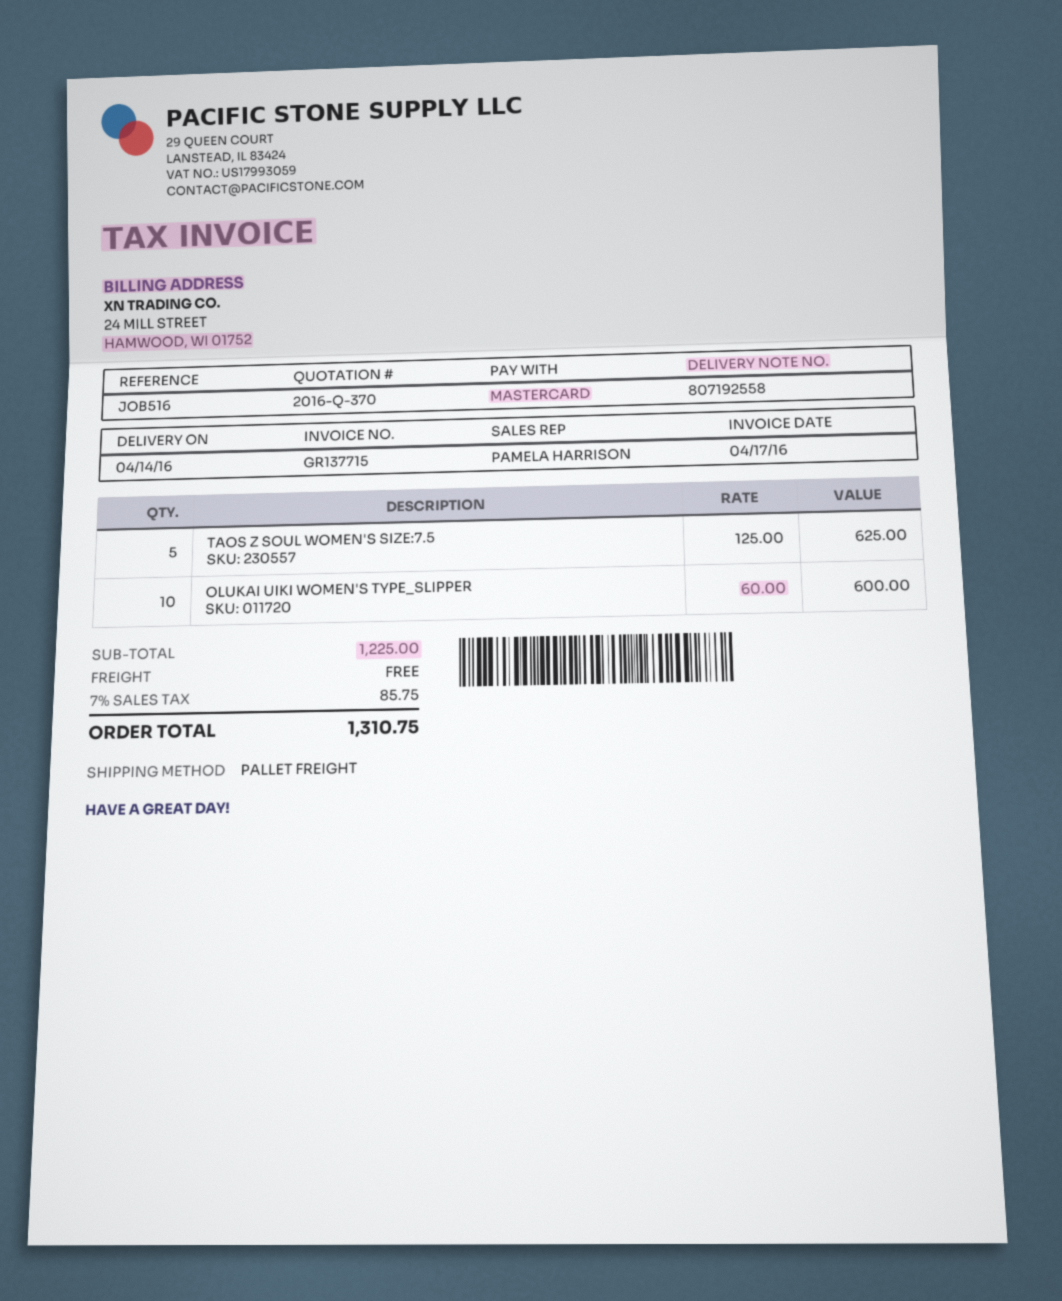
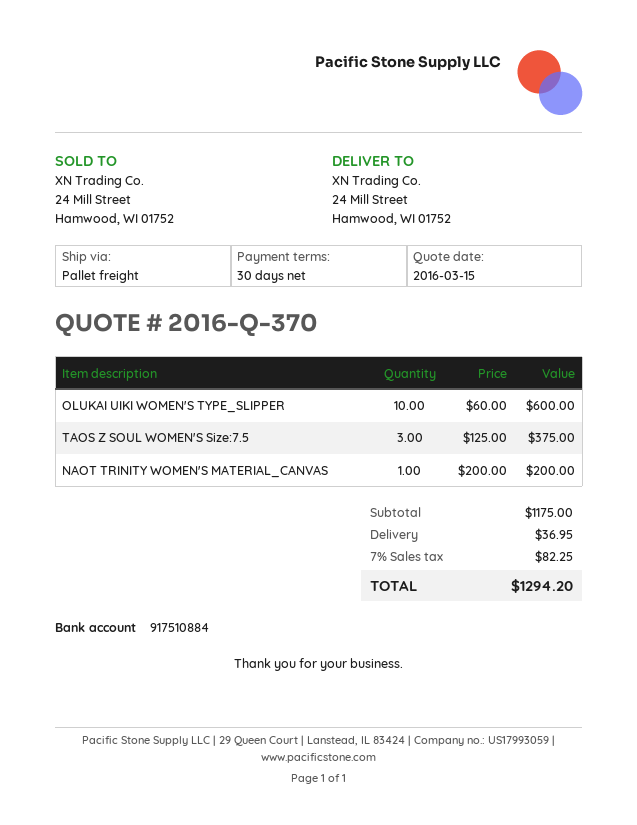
TAOS Z SOUL WOMEN'S SIZE:7.5: 5 x 125.00 = 625.00 -> 3 x 125.00 = 375.00
NAOT TRINITY WOMEN'S MATERIAL_CANVAS: none -> 1 x 200.00 = 200.00
subtotal: 1225.00 -> 1175.00
shipping: 0.00 -> 36.95
tax: 7% = 85.75 -> 7% = 82.25
total: 1310.75 -> 1294.20

